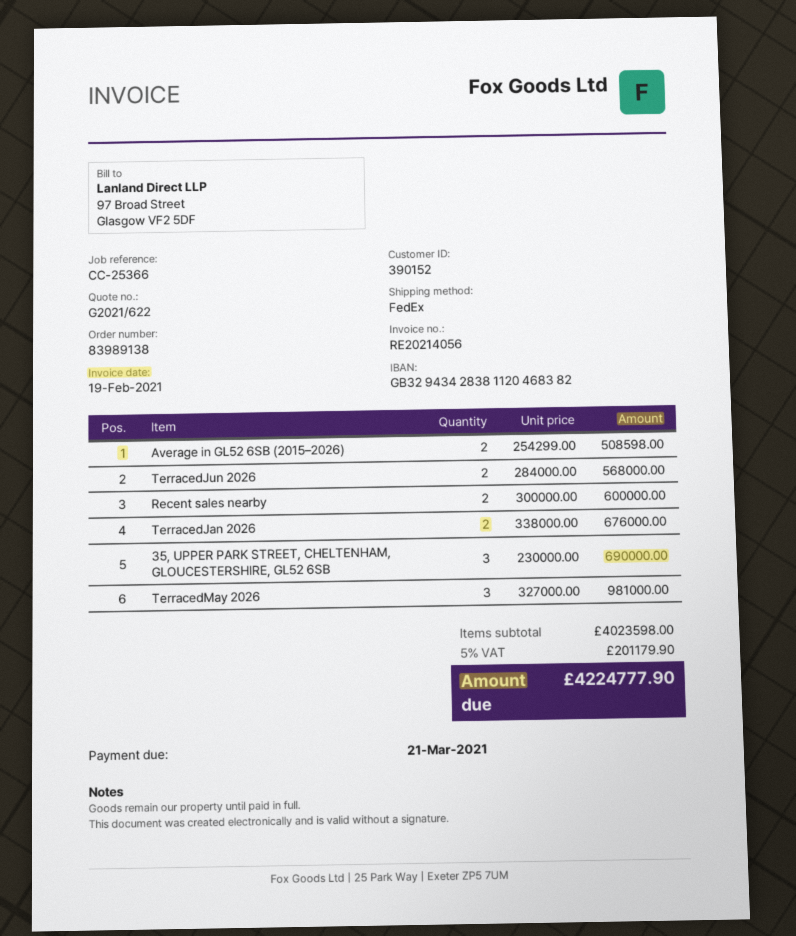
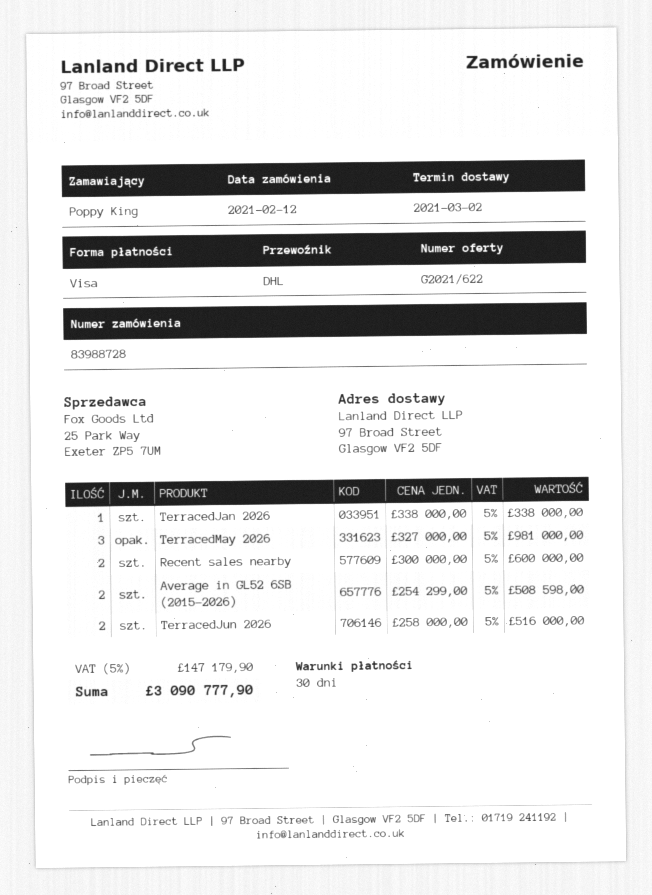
order number: 83989138 -> 83988728
shipping method: FedEx -> DHL
TerracedJun 2026: 2 x 284000.00 = 568000.00 -> 2 x 258000.00 = 516000.00
TerracedJan 2026: 2 x 338000.00 = 676000.00 -> 1 x 338000.00 = 338000.00
35, UPPER PARK STREET, CHELTENHAM, GLOUCESTERSHIRE, GL52 6SB: 3 x 230000.00 = 690000.00 -> none
tax: 5% = 201179.90 -> 5% = 147179.90
total: 4224777.90 -> 3090777.90

